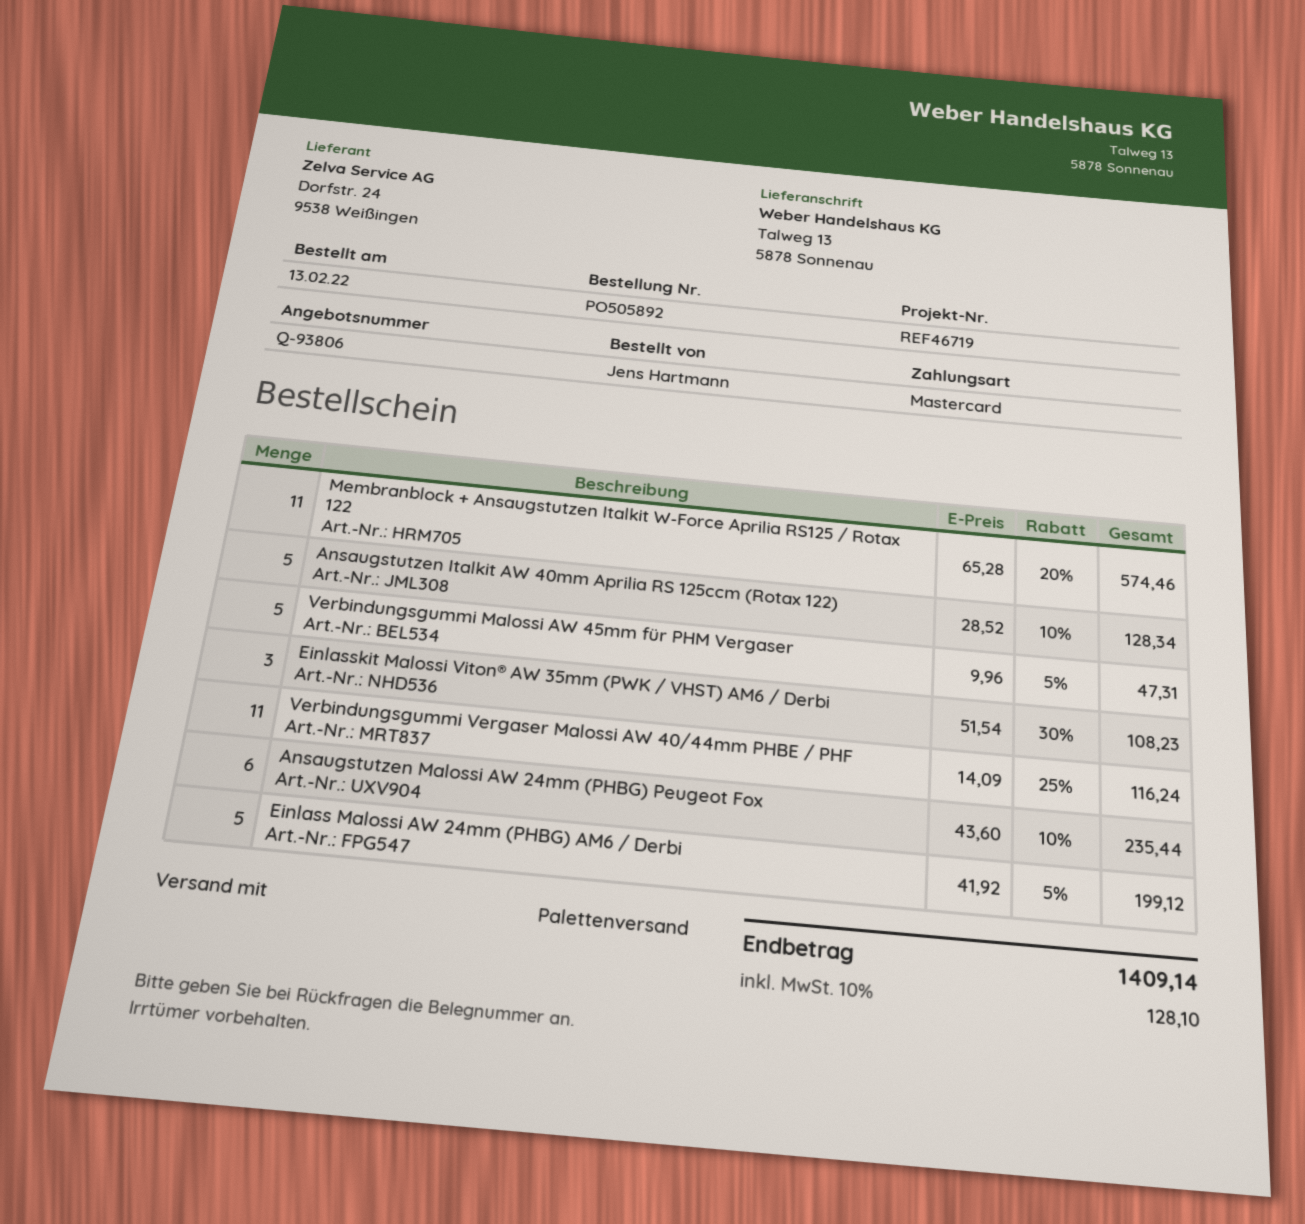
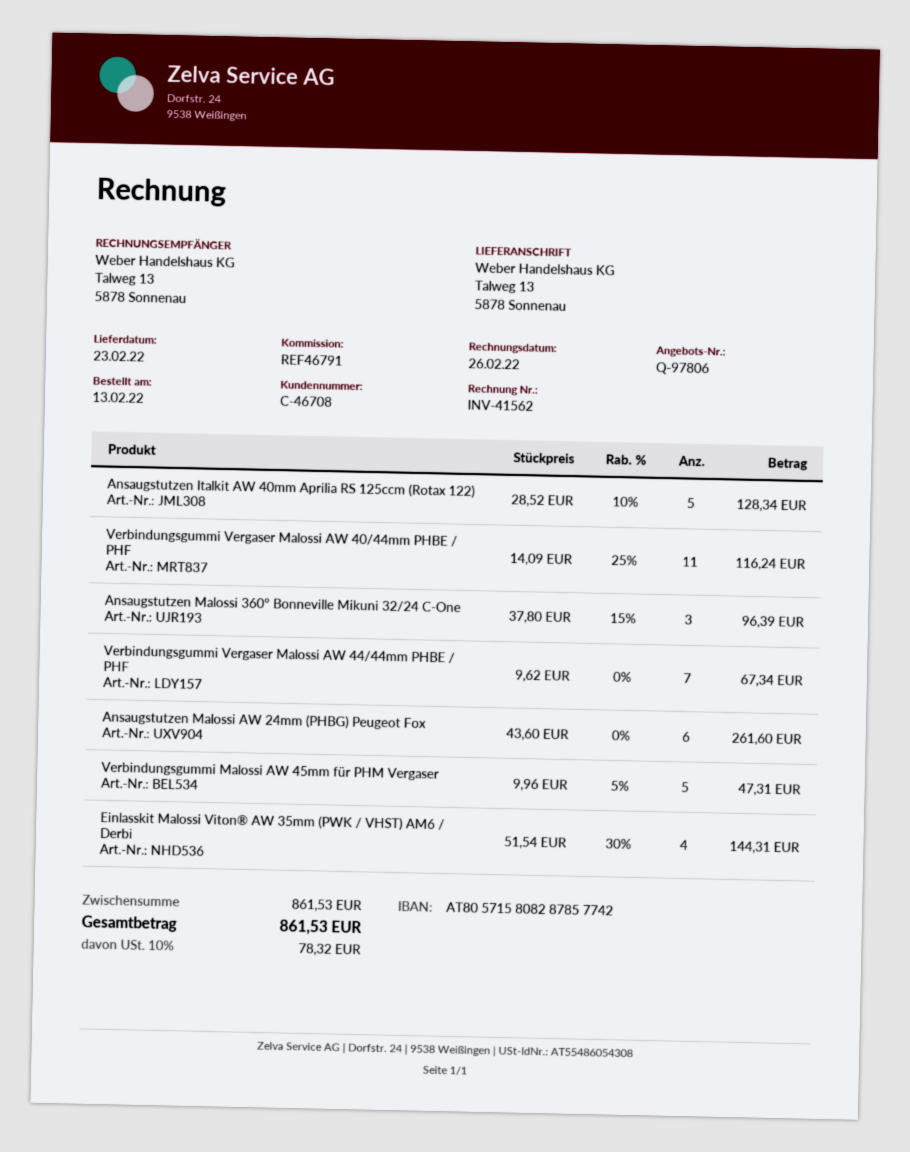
quote number: Q-93806 -> Q-97806
reference: REF46719 -> REF46791
Membranblock + Ansaugstutzen Italkit W-Force Aprilia RS125 / Rotax 122: 11 x 65.28 - 20% = 574.46 -> none
Einlasskit Malossi Viton® AW 35mm (PWK / VHST) AM6 / Derbi: 3 x 51.54 - 30% = 108.23 -> 4 x 51.54 - 30% = 144.31
Ansaugstutzen Malossi AW 24mm (PHBG) Peugeot Fox: 6 x 43.60 - 10% = 235.44 -> 6 x 43.60 = 261.60
Einlass Malossi AW 24mm (PHBG) AM6 / Derbi: 5 x 41.92 - 5% = 199.12 -> none
Ansaugstutzen Malossi 360° Bonneville Mikuni 32/24 C-One: none -> 3 x 37.80 - 15% = 96.39
Verbindungsgummi Vergaser Malossi AW 44/44mm PHBE / PHF: none -> 7 x 9.62 = 67.34
tax: 10% = 128.10 -> 10% = 78.32
total: 1409.14 -> 861.53

